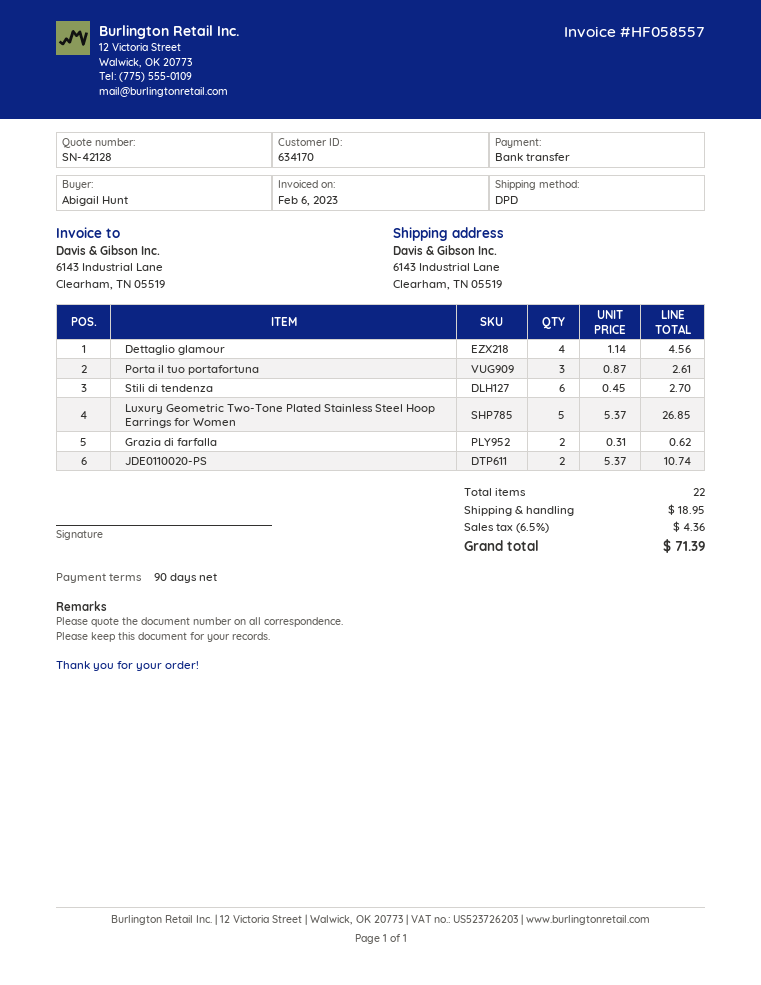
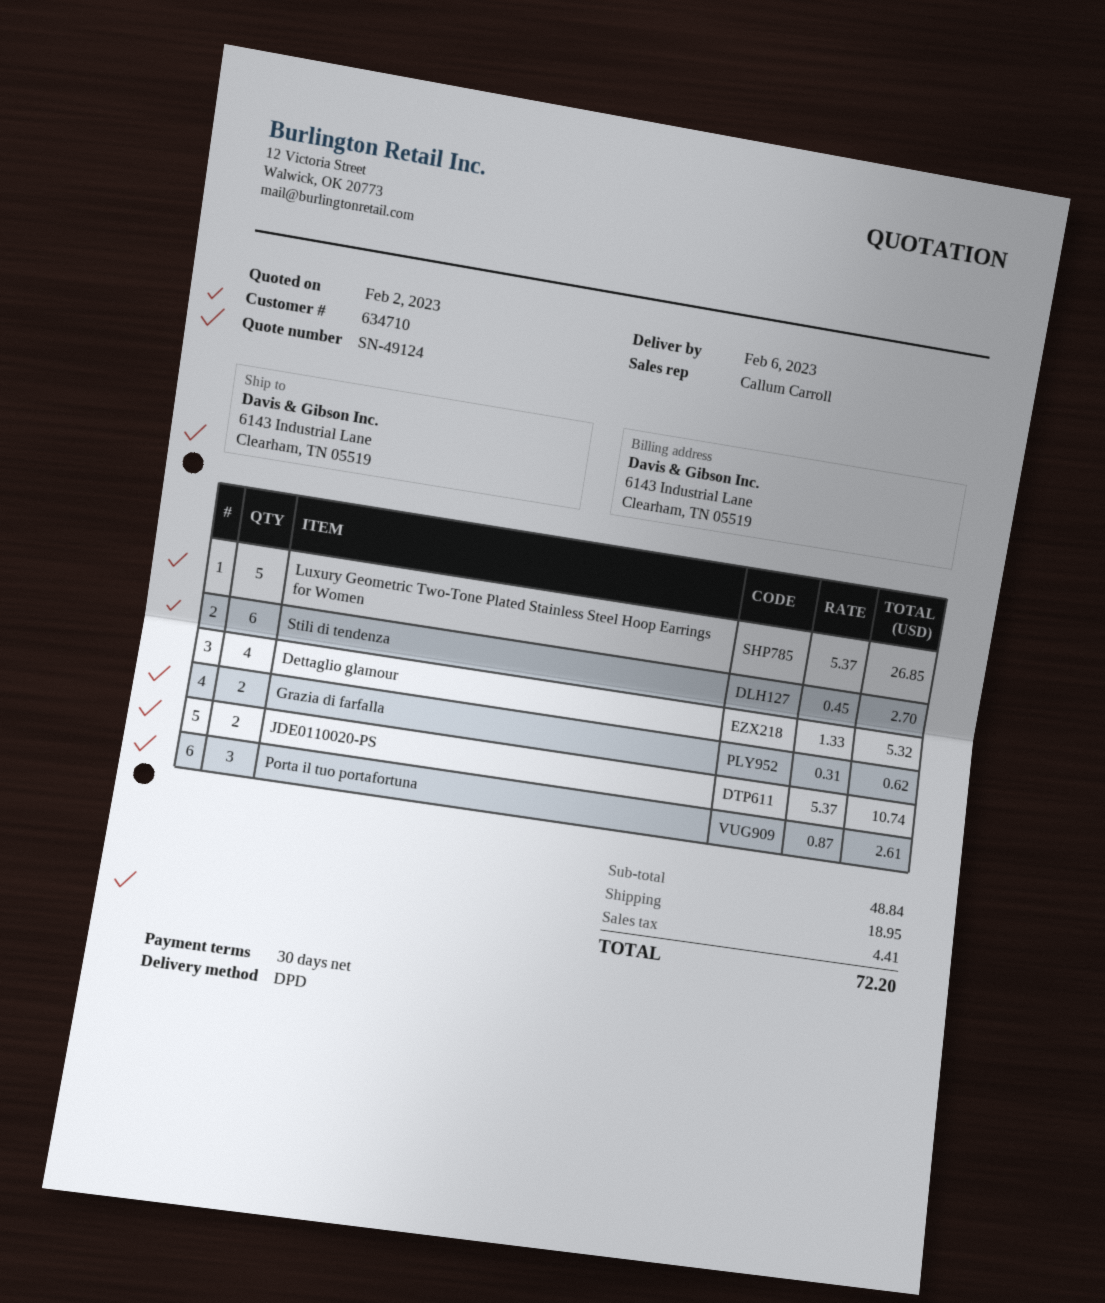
quote number: SN-42128 -> SN-49124
payment terms: 90 days -> 30 days
customer number: 634170 -> 634710
Dettaglio glamour: 4 x 1.14 = 4.56 -> 4 x 1.33 = 5.32
tax: 4.36 -> 4.41
total: 71.39 -> 72.20

